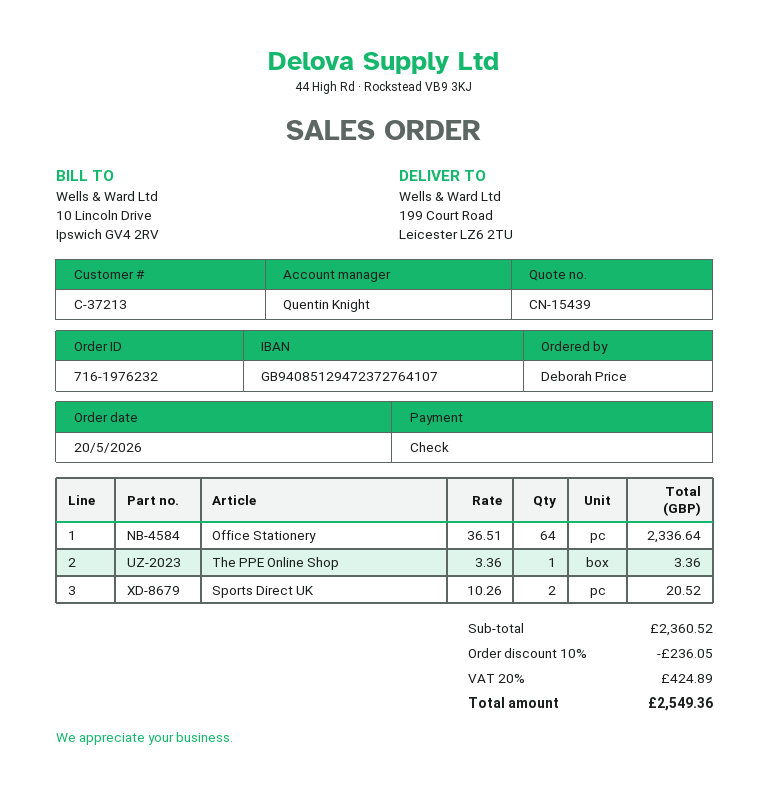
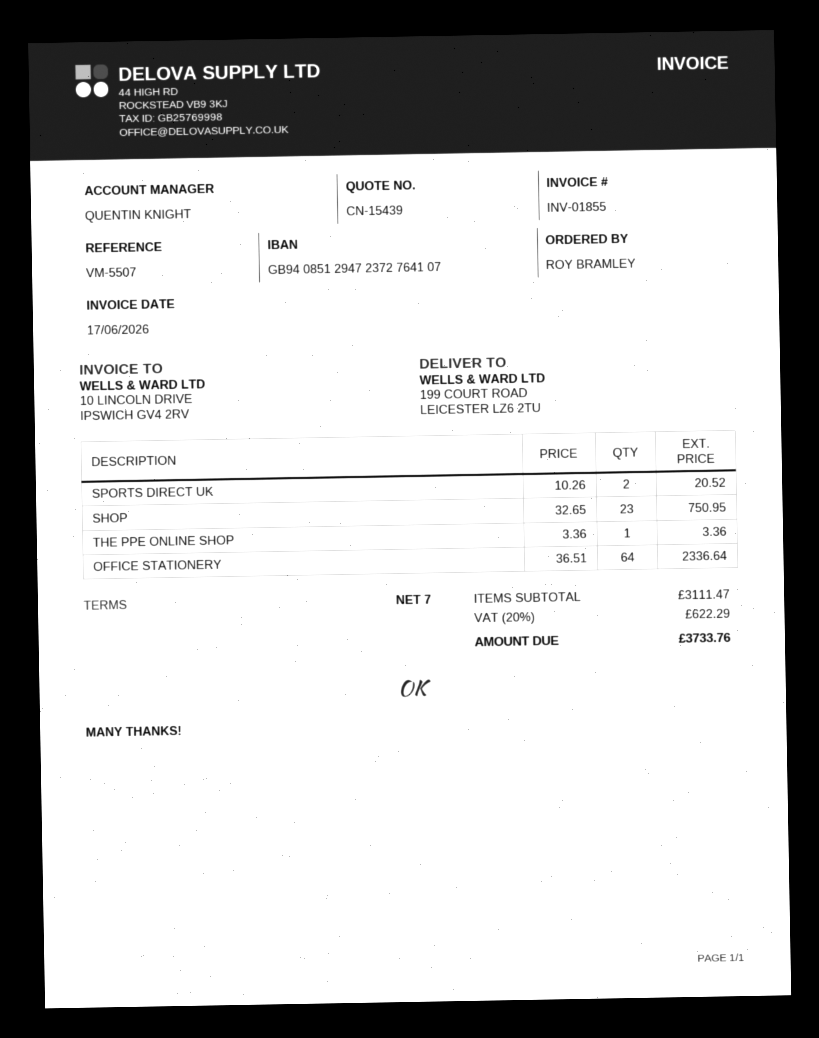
ordered by: Deborah Price -> ROY BRAMLEY
SHOP: none -> 23 x 32.65 = 750.95
subtotal: 2360.52 -> 3111.47
discount: 10% = 236.05 -> none
tax: 20% = 424.89 -> 20% = 622.29
total: 2549.36 -> 3733.76

